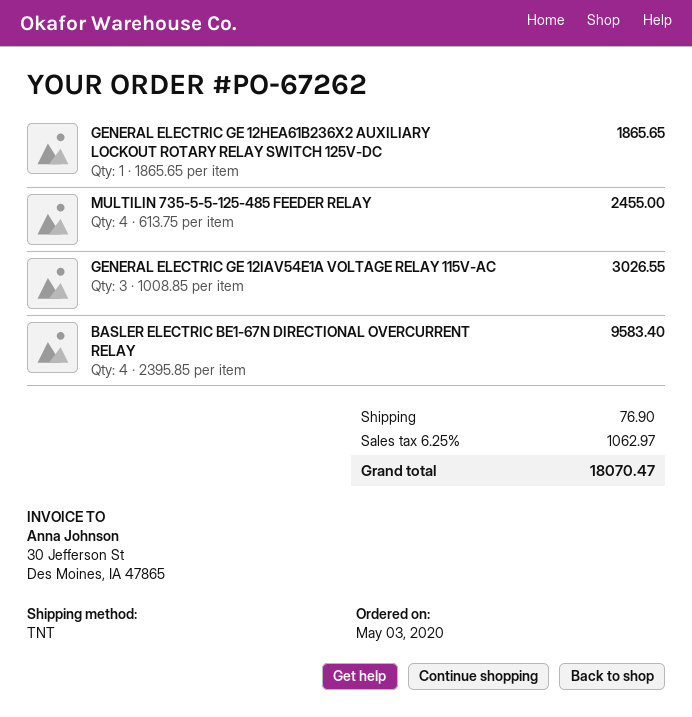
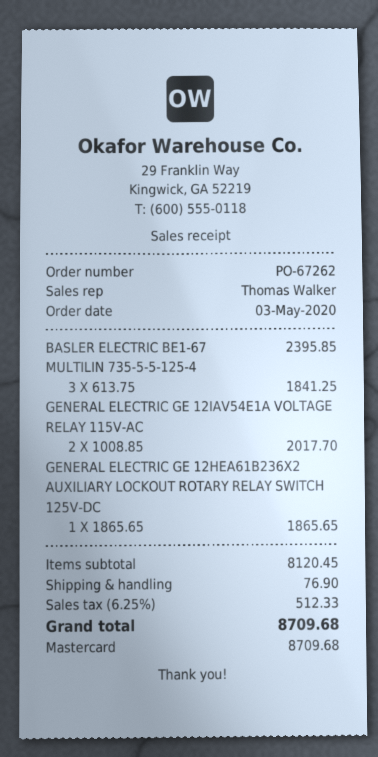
MULTILIN 735-5-5-125-485 FEEDER RELAY: 4 x 613.75 = 2455.00 -> 3 x 613.75 = 1841.25
GENERAL ELECTRIC GE 12IAV54E1A VOLTAGE RELAY 115V-AC: 3 x 1008.85 = 3026.55 -> 2 x 1008.85 = 2017.70
BASLER ELECTRIC BE1-67N DIRECTIONAL OVERCURRENT RELAY: 4 x 2395.85 = 9583.40 -> 1 x 2395.85 = 2395.85
tax: 6.25% = 1062.97 -> 6.25% = 512.33
total: 18070.47 -> 8709.68

